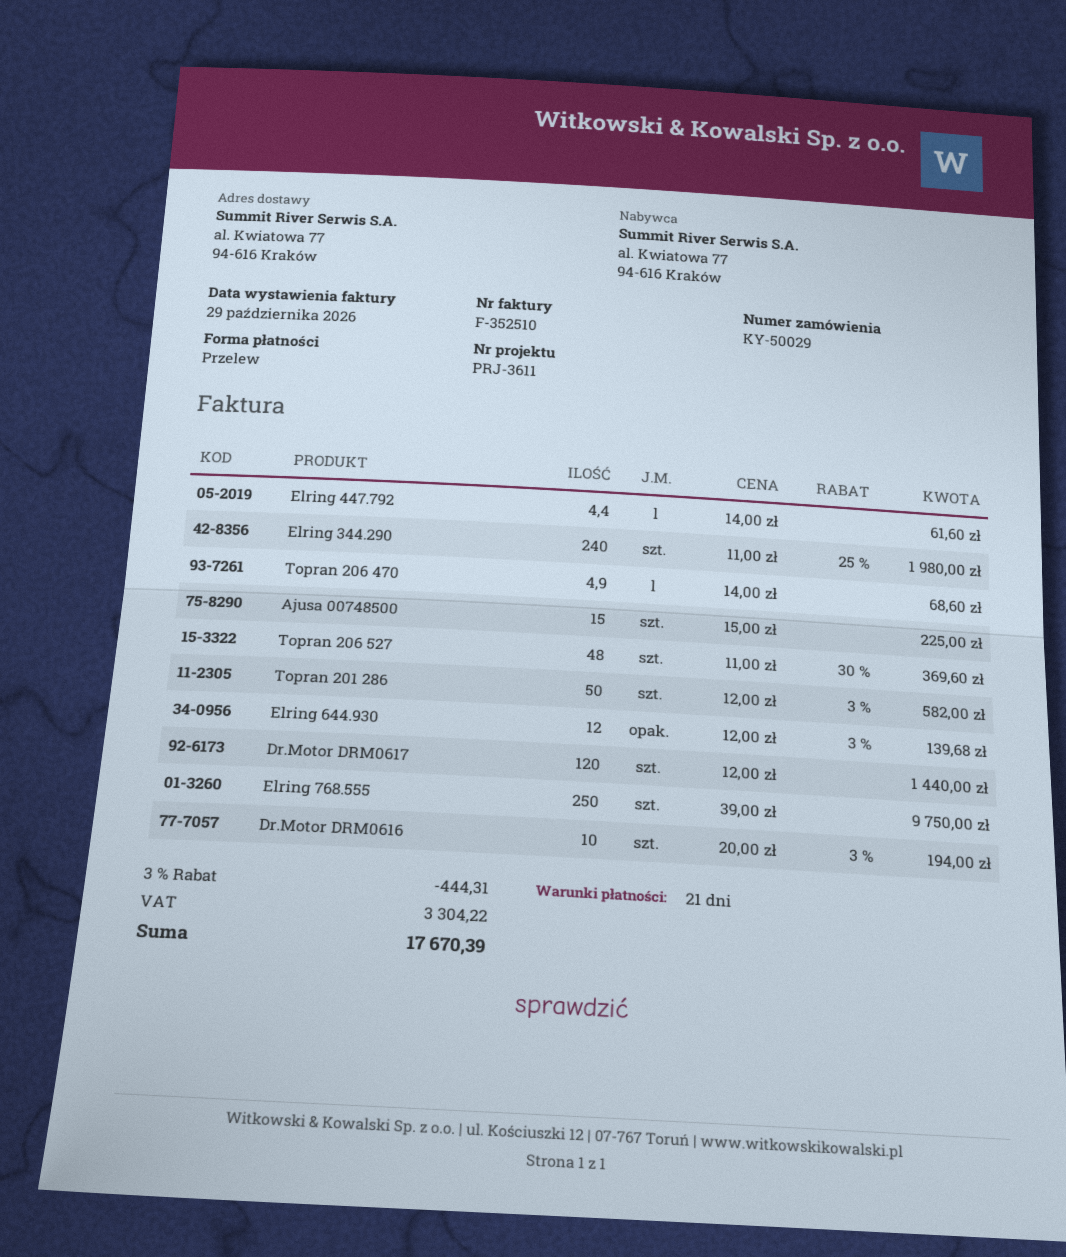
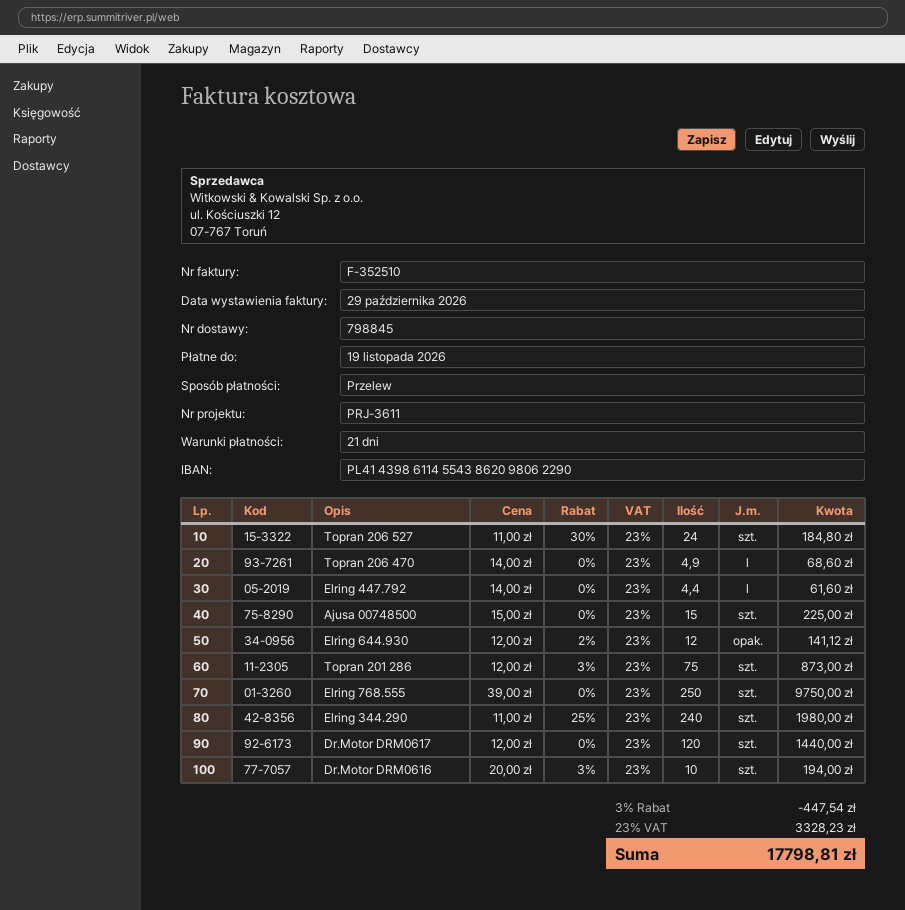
Topran 206 527: 48 x 11.00 - 30% = 369.60 -> 24 x 11.00 - 30% = 184.80
Topran 201 286: 50 x 12.00 - 3% = 582.00 -> 75 x 12.00 - 3% = 873.00
Elring 644.930: 12 x 12.00 - 3% = 139.68 -> 12 x 12.00 - 2% = 141.12
discount: 3% = 444.31 -> 3% = 447.54
tax: 3304.22 -> 3328.23
total: 17670.39 -> 17798.81

